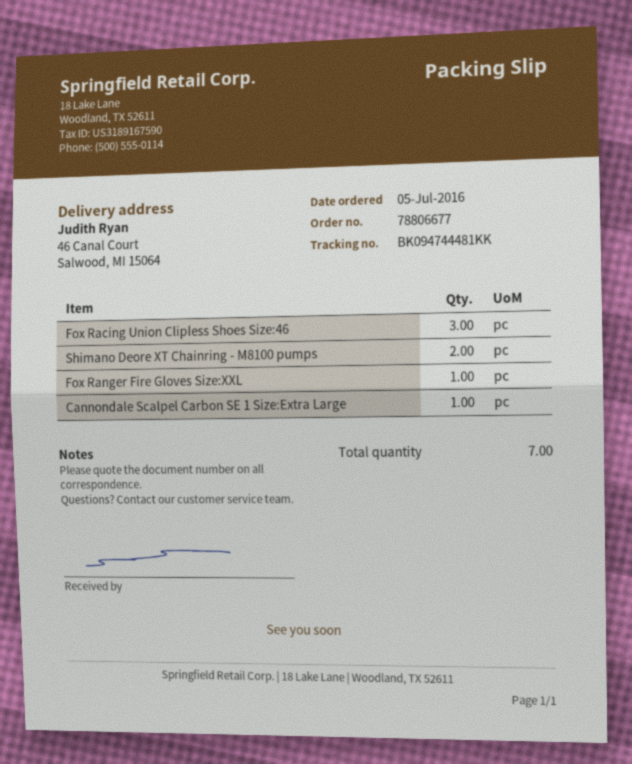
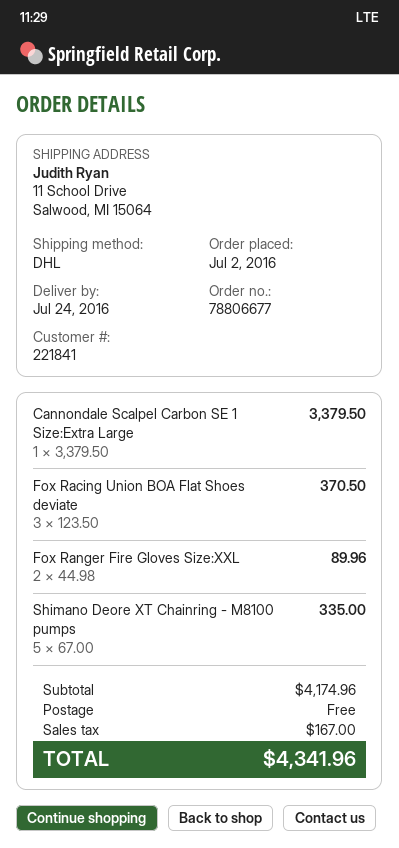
order date: 2016-07-05 -> 2016-07-02
ship to: 46 Canal Court, Salwood, MI 15064 -> 11 School Drive, Salwood, MI 15064
Fox Racing Union Clipless Shoes Size:46: 3 -> none
Shimano Deore XT Chainring - M8100 pumps: 2 -> 5
Fox Ranger Fire Gloves Size:XXL: 1 -> 2
Fox Racing Union BOA Flat Shoes deviate: none -> 3

